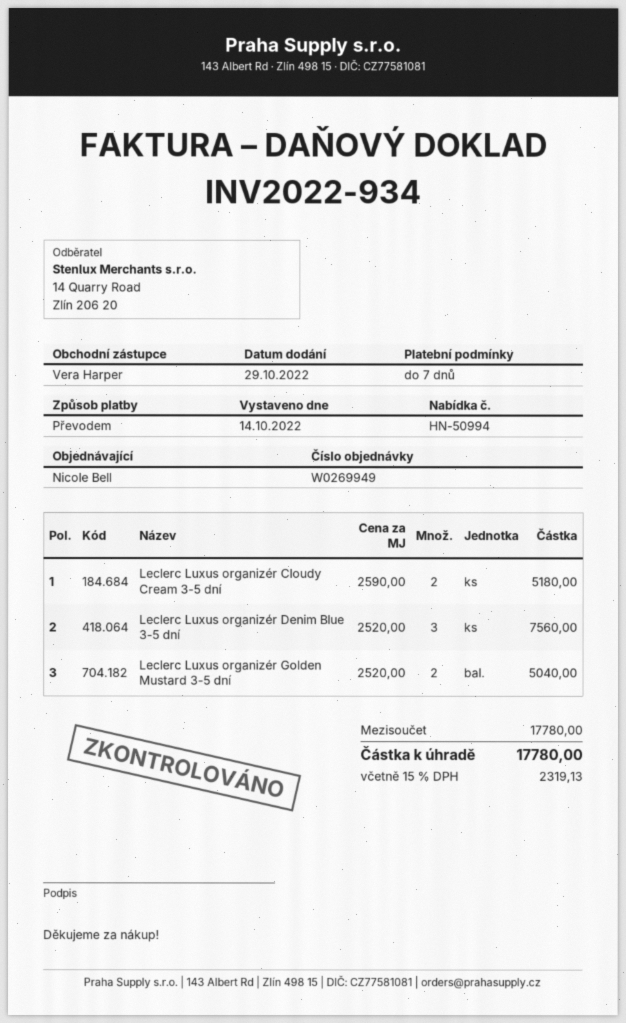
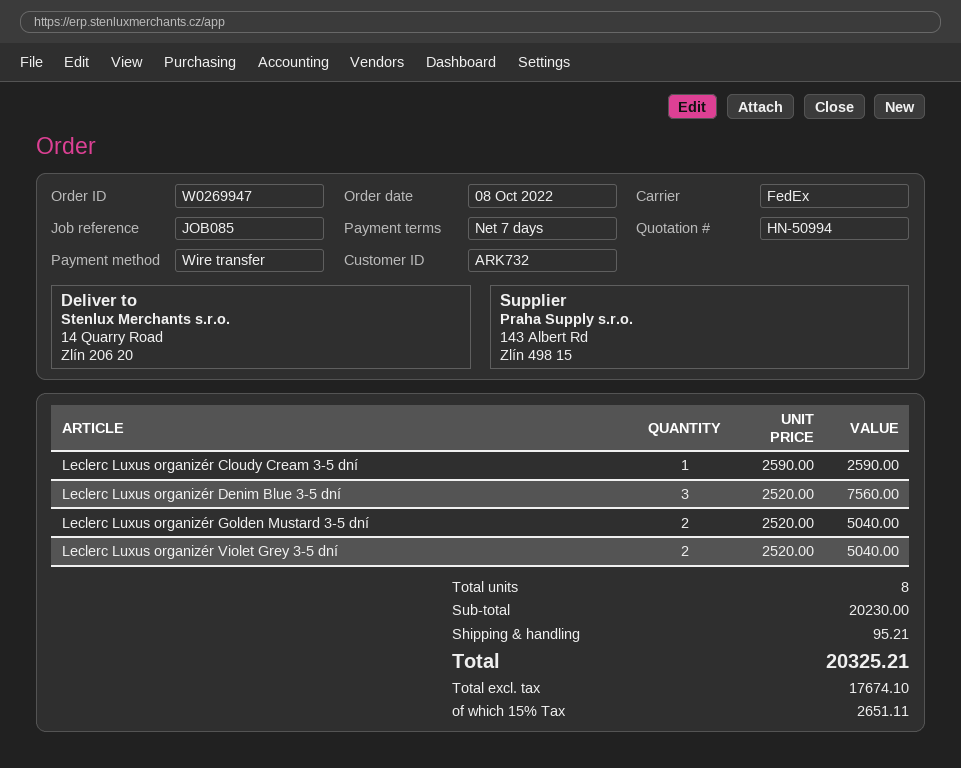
order number: W0269949 -> W0269947
Leclerc Luxus organizér Cloudy Cream 3-5 dní: 2 x 2590.00 = 5180.00 -> 1 x 2590.00 = 2590.00
Leclerc Luxus organizér Violet Grey 3-5 dní: none -> 2 x 2520.00 = 5040.00
subtotal: 17780.00 -> 20230.00
shipping: none -> 95.21
tax: 15% = 2319.13 -> 15% = 2651.11
total: 17780.00 -> 20325.21

